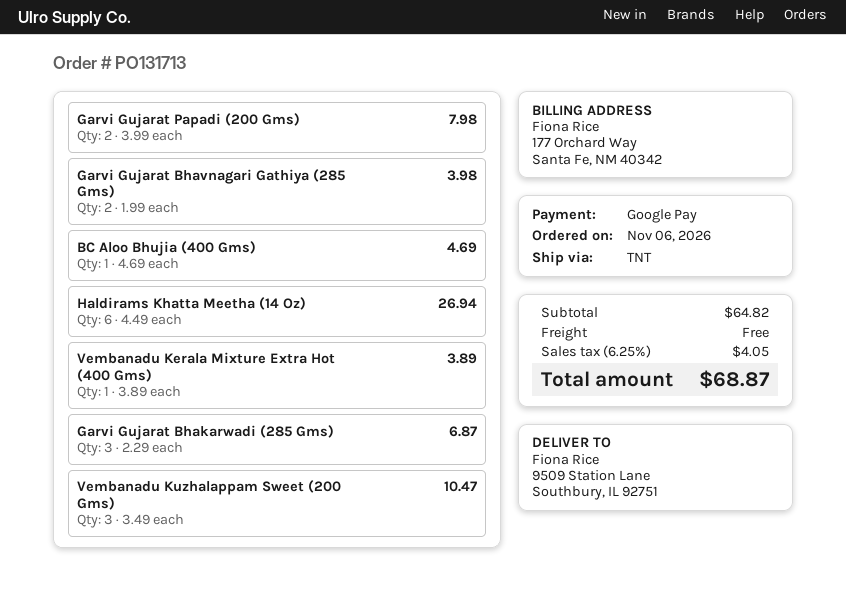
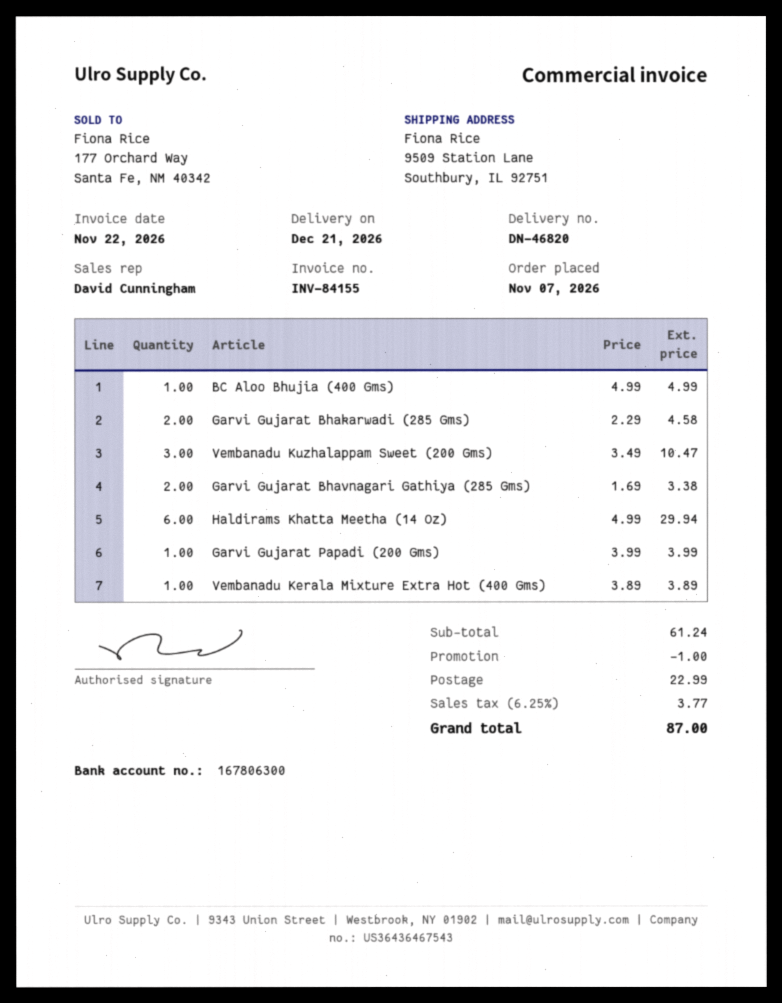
order date: 2026-11-06 -> 2026-11-07
Garvi Gujarat Papadi (200 Gms): 2 x 3.99 = 7.98 -> 1 x 3.99 = 3.99
Garvi Gujarat Bhavnagari Gathiya (285 Gms): 2 x 1.99 = 3.98 -> 2 x 1.69 = 3.38
BC Aloo Bhujia (400 Gms): 1 x 4.69 = 4.69 -> 1 x 4.99 = 4.99
Haldirams Khatta Meetha (14 Oz): 6 x 4.49 = 26.94 -> 6 x 4.99 = 29.94
Garvi Gujarat Bhakarwadi (285 Gms): 3 x 2.29 = 6.87 -> 2 x 2.29 = 4.58
subtotal: 64.82 -> 61.24
discount: none -> 1.00
shipping: 0.00 -> 22.99
tax: 6.25% = 4.05 -> 6.25% = 3.77
total: 68.87 -> 87.00

